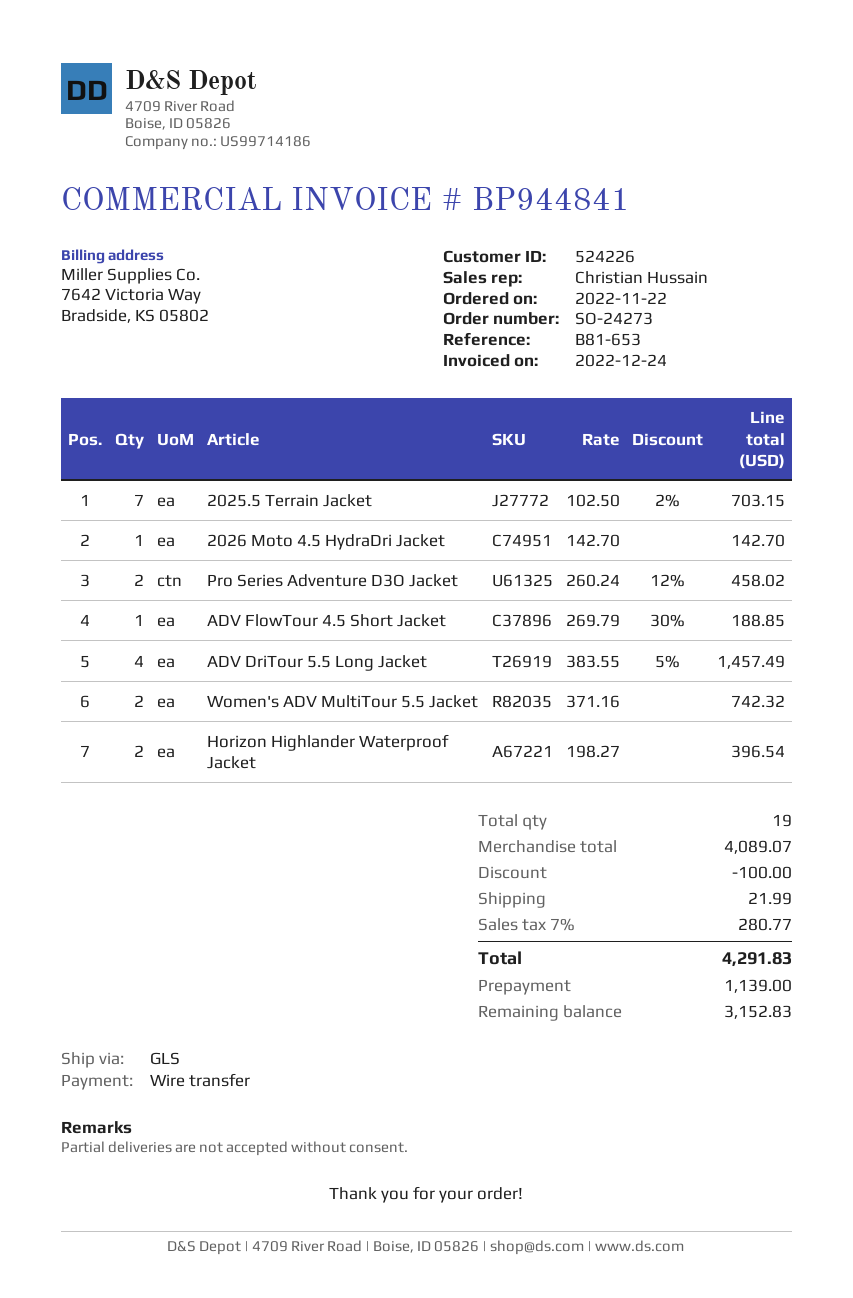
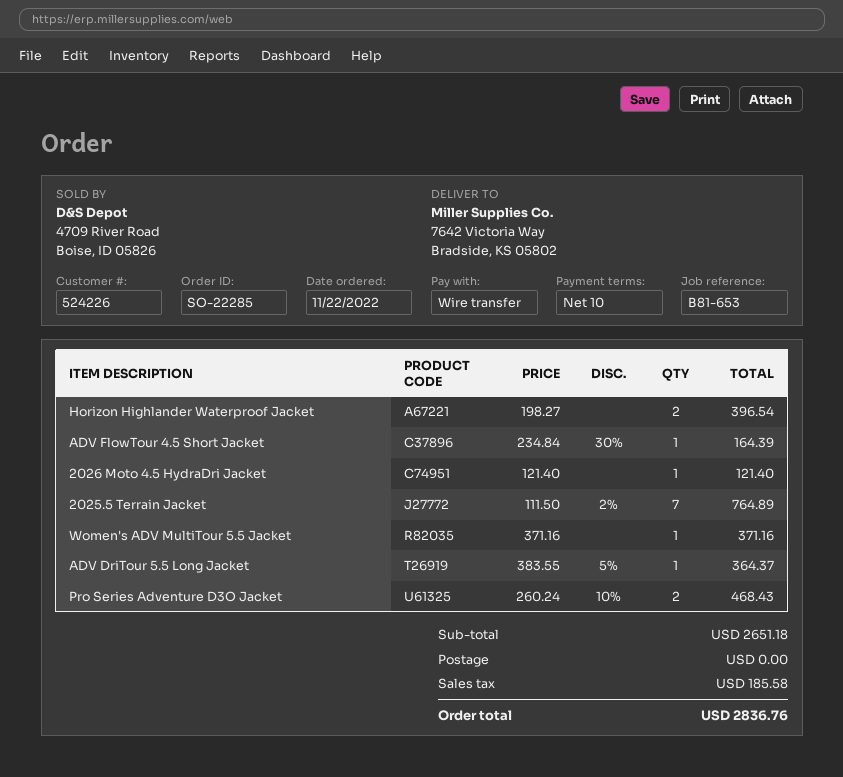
order number: SO-24273 -> SO-22285
2025.5 Terrain Jacket: 7 x 102.50 - 2% = 703.15 -> 7 x 111.50 - 2% = 764.89
2026 Moto 4.5 HydraDri Jacket: 1 x 142.70 = 142.70 -> 1 x 121.40 = 121.40
Pro Series Adventure D3O Jacket: 2 x 260.24 - 12% = 458.02 -> 2 x 260.24 - 10% = 468.43
ADV FlowTour 4.5 Short Jacket: 1 x 269.79 - 30% = 188.85 -> 1 x 234.84 - 30% = 164.39
ADV DriTour 5.5 Long Jacket: 4 x 383.55 - 5% = 1457.49 -> 1 x 383.55 - 5% = 364.37
Women's ADV MultiTour 5.5 Jacket: 2 x 371.16 = 742.32 -> 1 x 371.16 = 371.16
subtotal: 4089.07 -> 2651.18
discount: 100.00 -> none
shipping: 21.99 -> 0.00
tax: 280.77 -> 185.58
total: 4291.83 -> 2836.76

